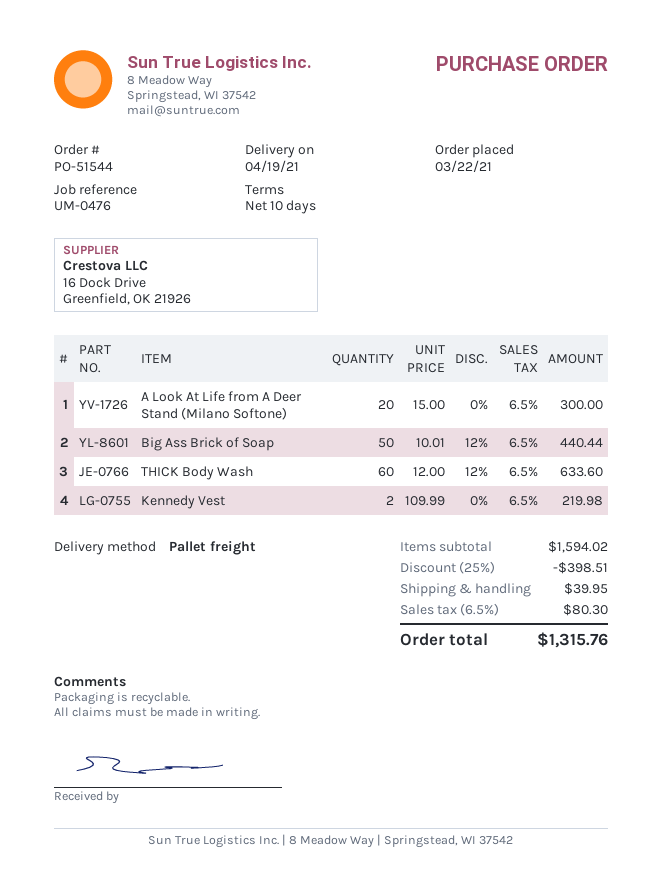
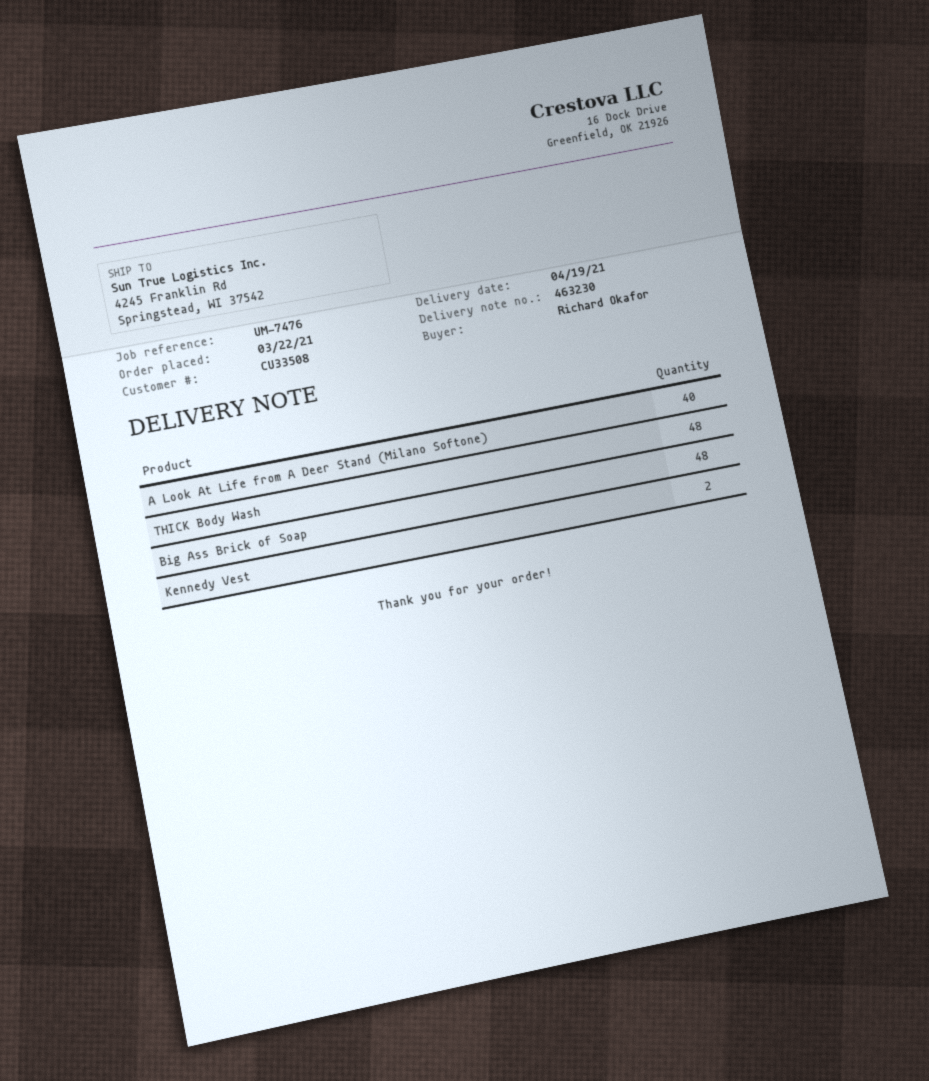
reference: UM-0476 -> UM-7476
A Look At Life from A Deer Stand (Milano Softone): 20 -> 40
Big Ass Brick of Soap: 50 -> 48
THICK Body Wash: 60 -> 48

